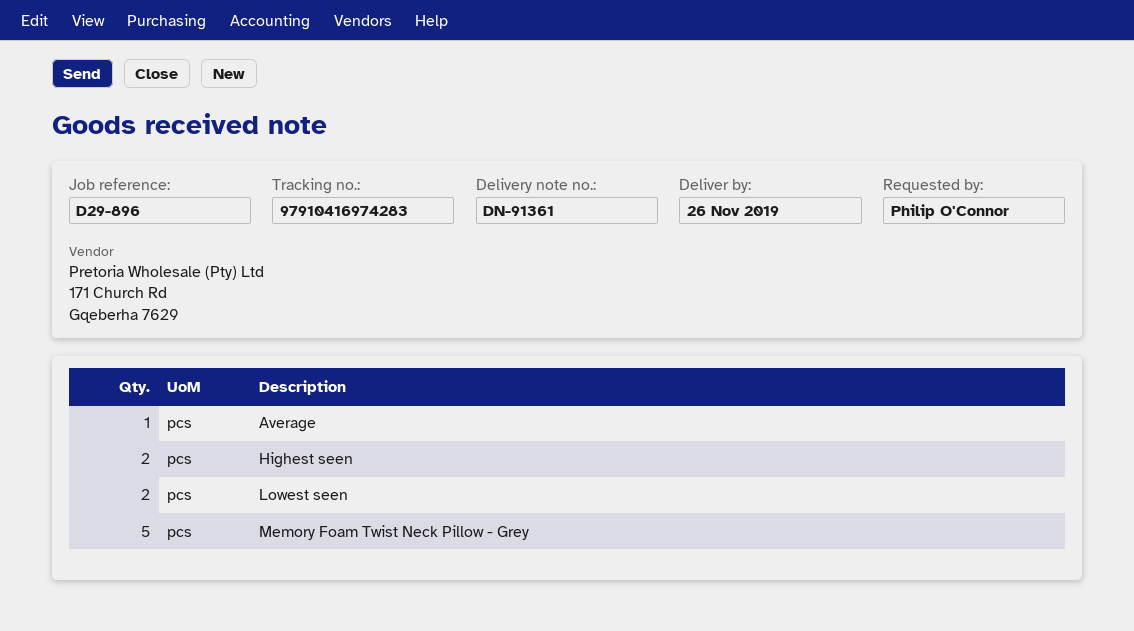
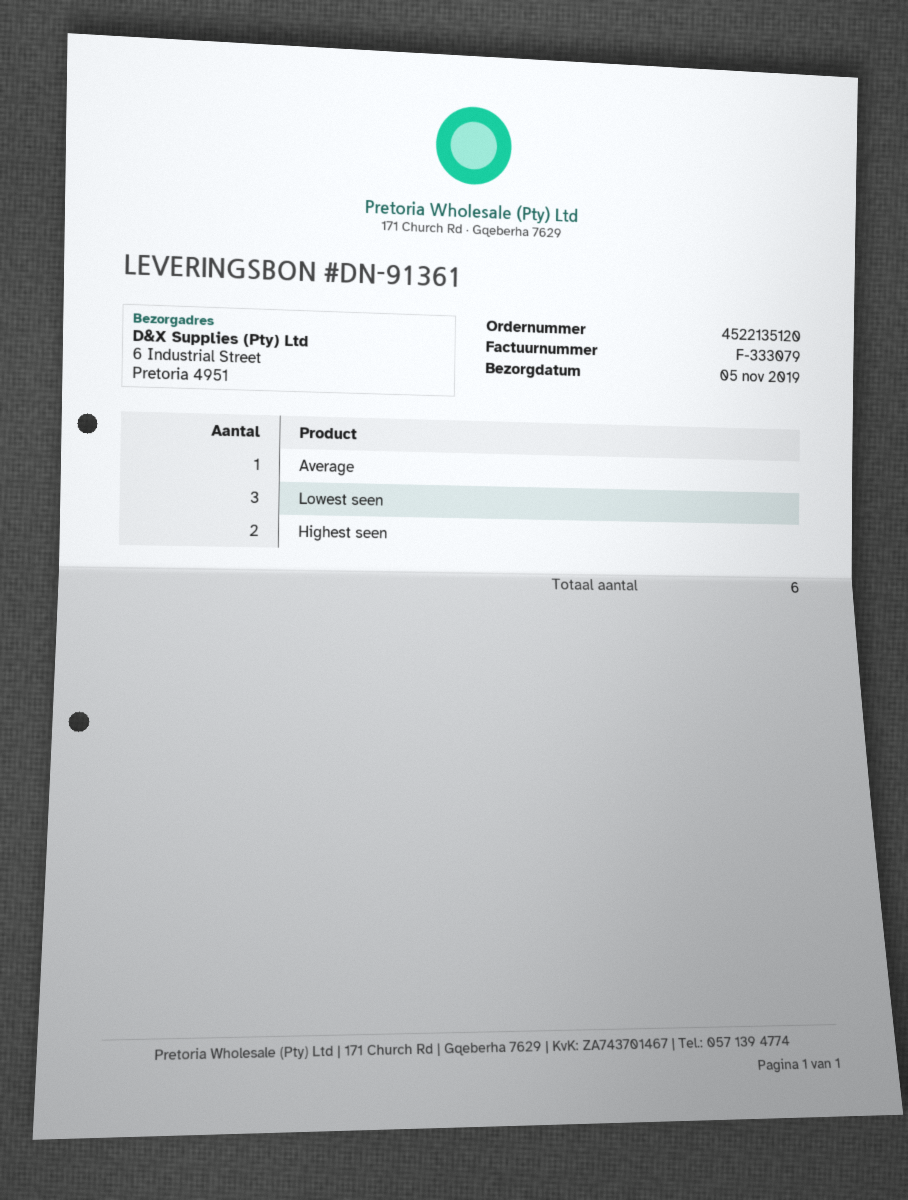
delivery date: 2019-11-26 -> 2019-11-05
Lowest seen: 2 -> 3
Memory Foam Twist Neck Pillow - Grey: 5 -> none

